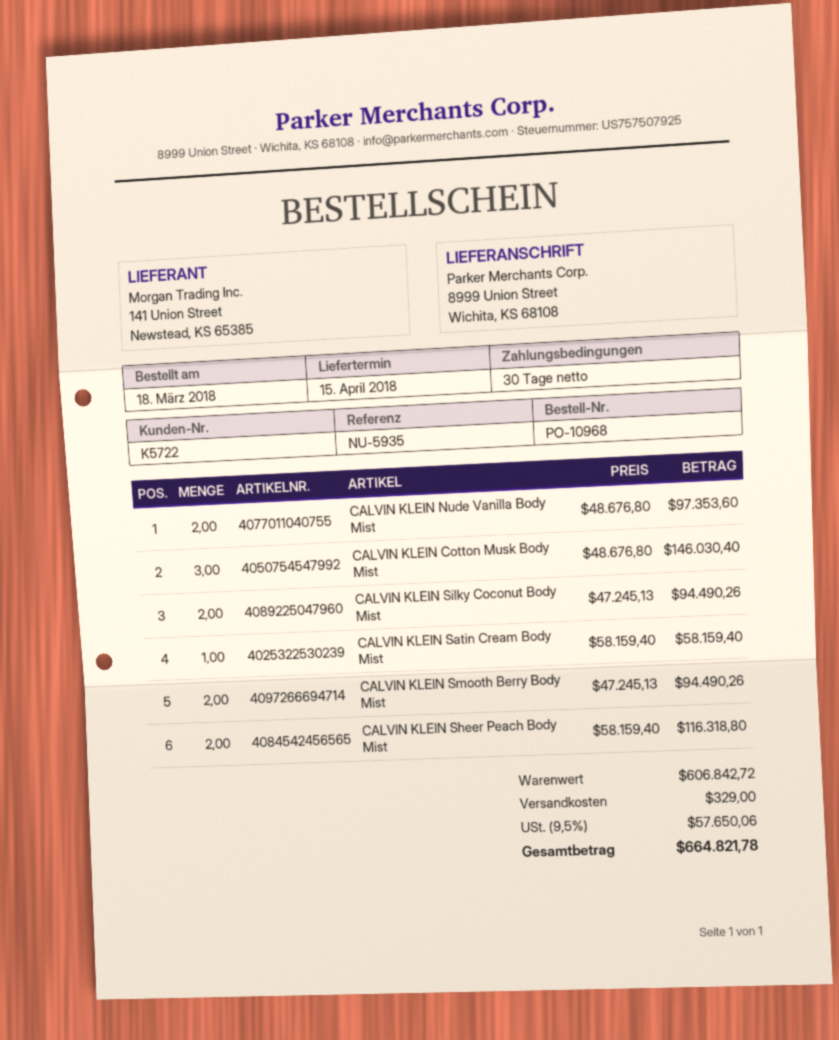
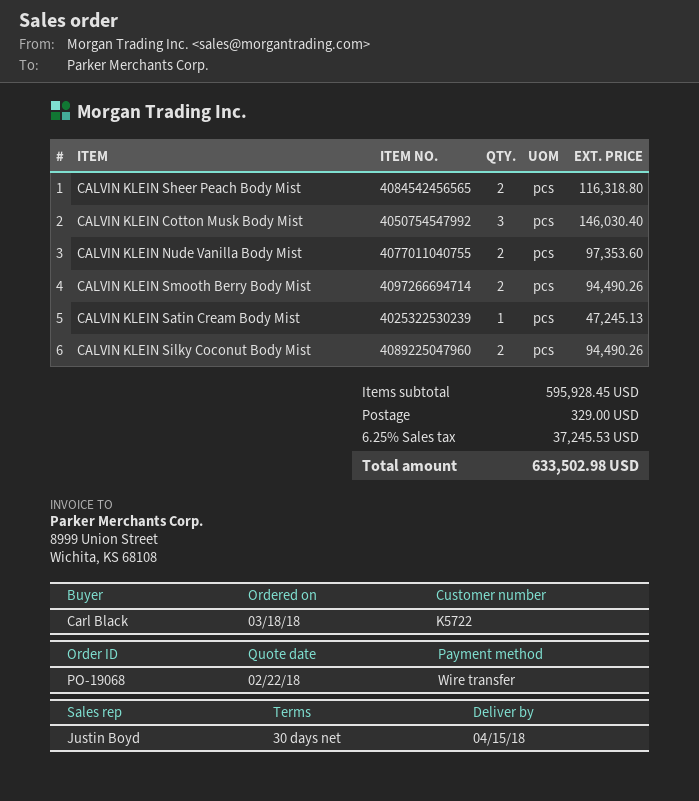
order number: PO-10968 -> PO-19068
CALVIN KLEIN Satin Cream Body Mist: 1 for 58159.40 -> 1 for 47245.13
subtotal: 606842.72 -> 595928.45
tax: 9.5% = 57650.06 -> 6.25% = 37245.53
total: 664821.78 -> 633502.98

